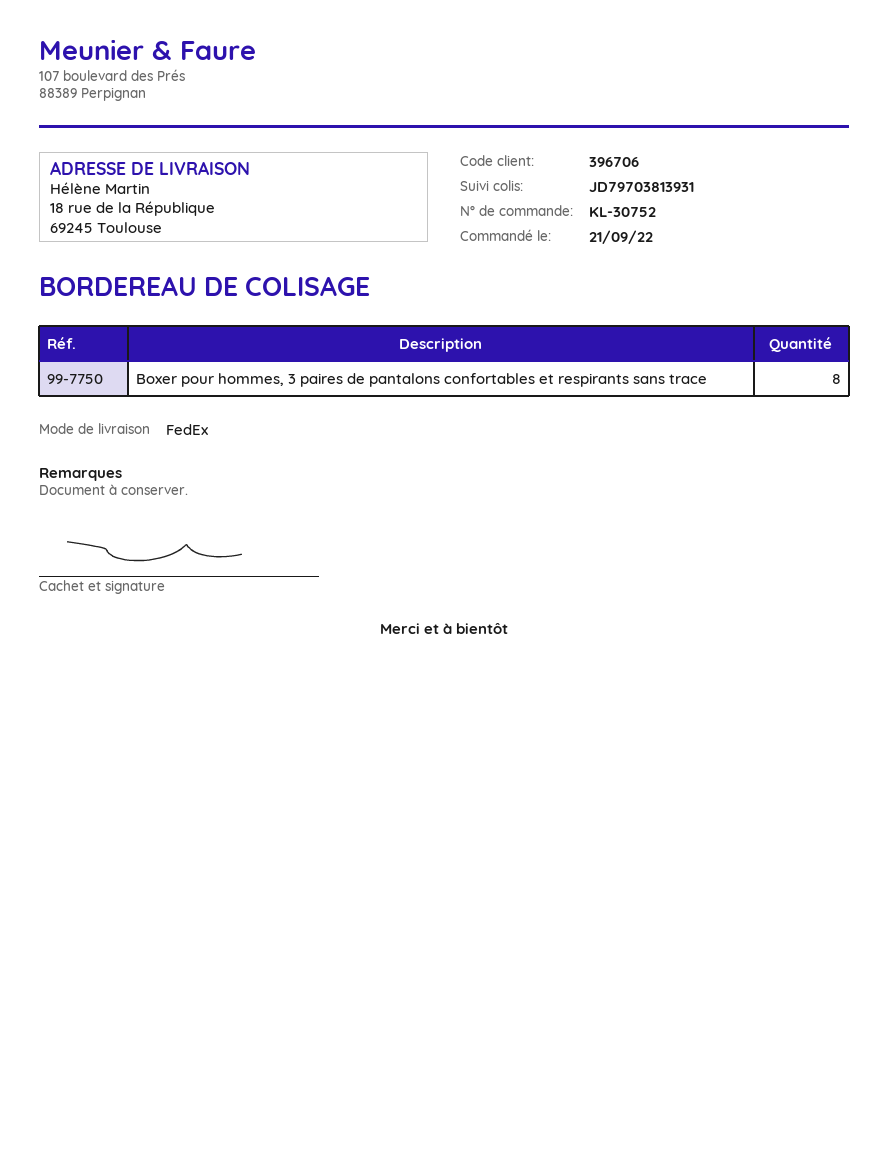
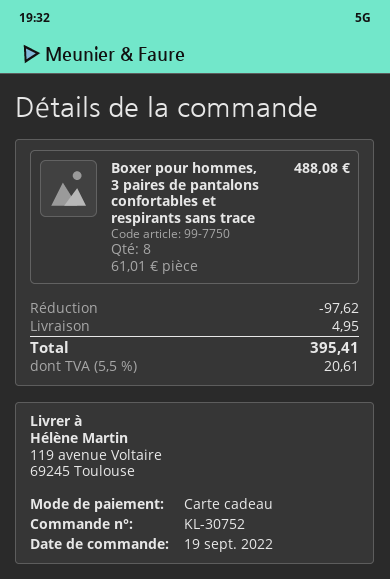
order date: 2022-09-21 -> 2022-09-19
ship to: 18 rue de la République, 69245 Toulouse -> 119 avenue Voltaire, 69245 Toulouse

